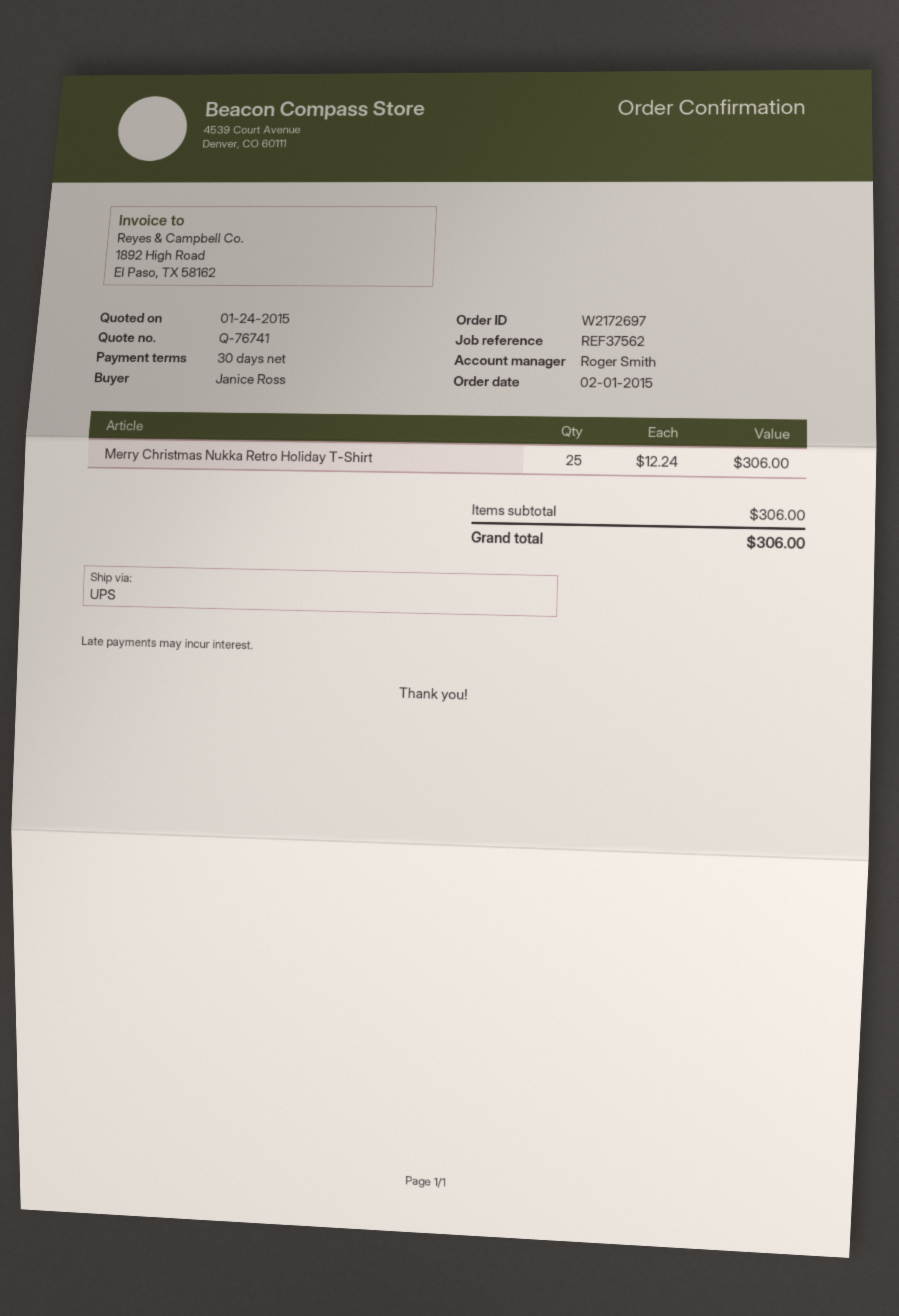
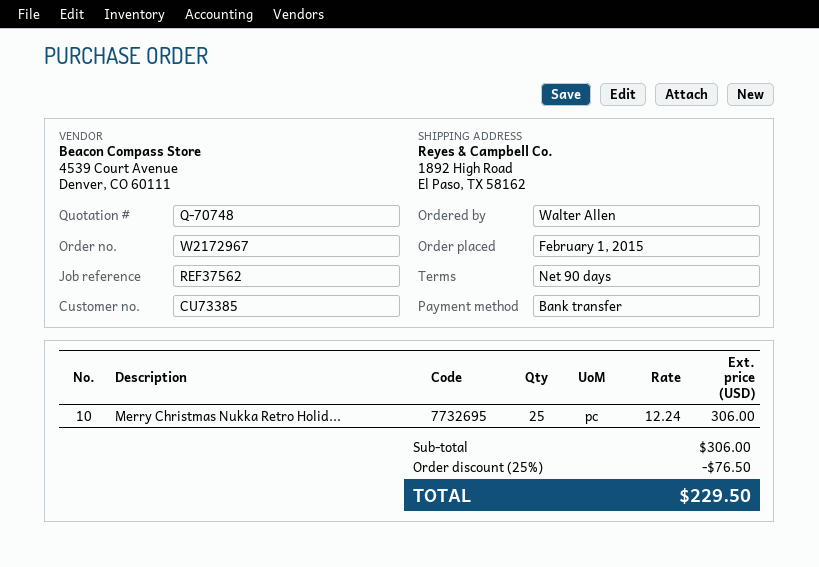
quote number: Q-76741 -> Q-70748
order number: W2172697 -> W2172967
payment terms: 30 days -> 90 days
ordered by: Janice Ross -> Walter Allen
discount: none -> 25% = 76.50
total: 306.00 -> 229.50

